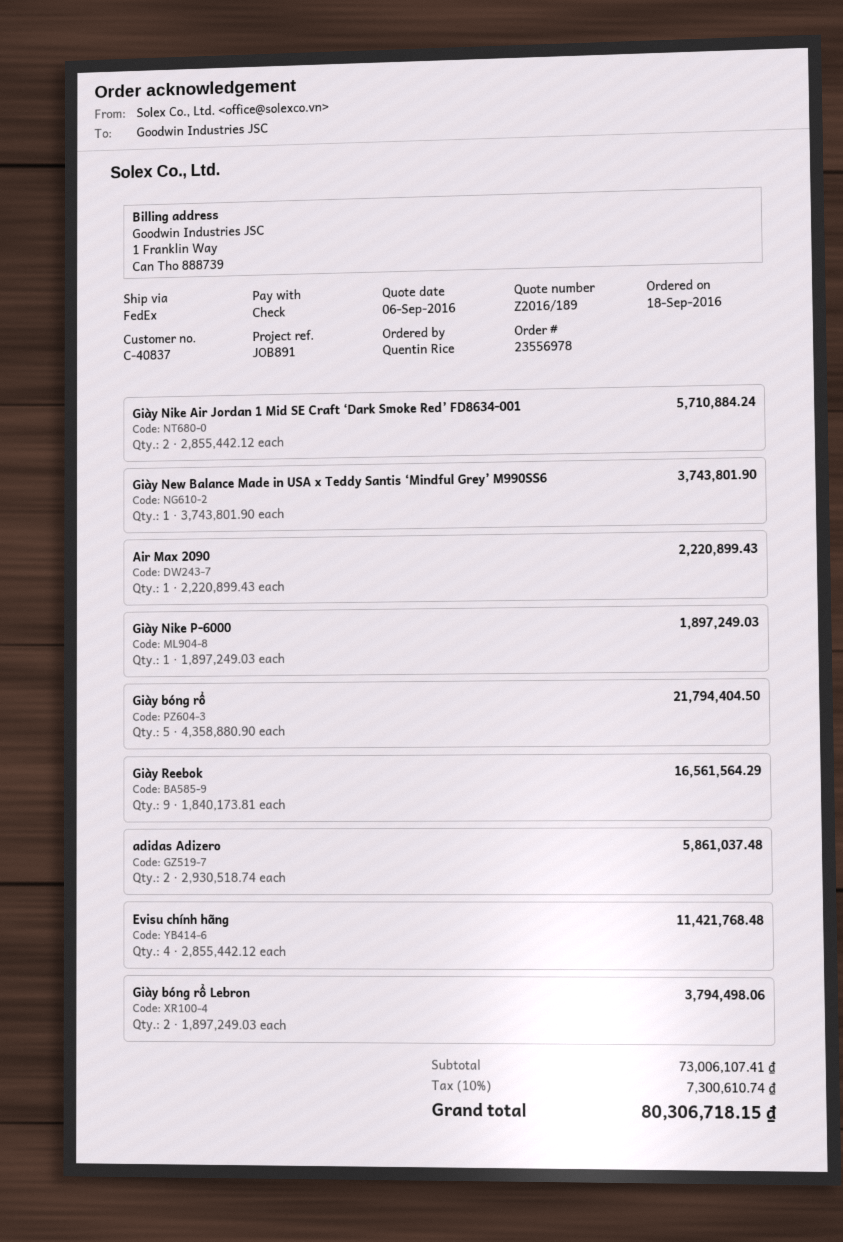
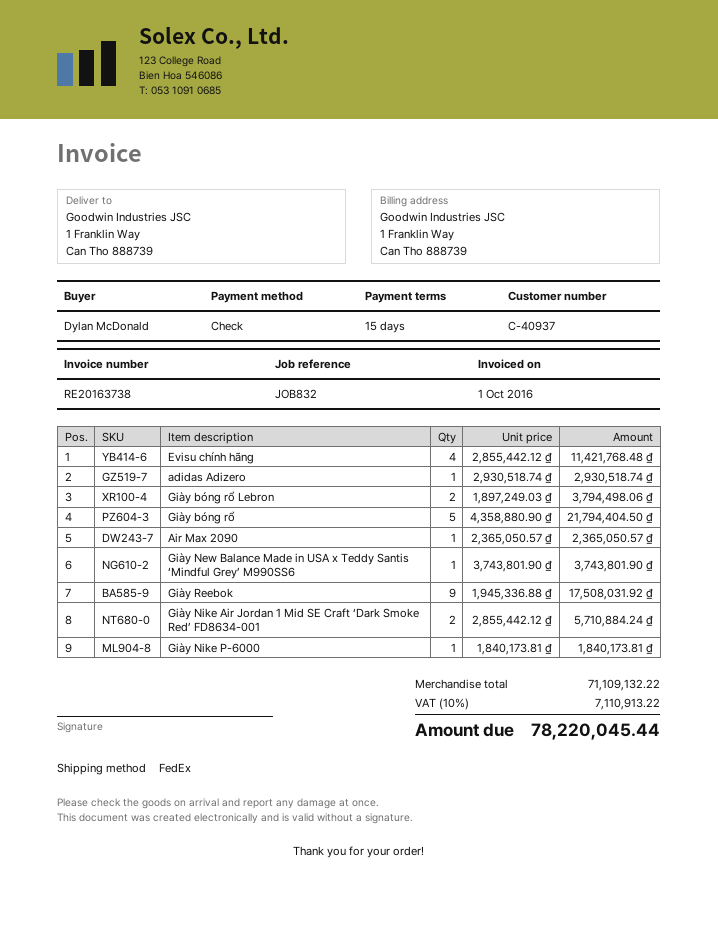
customer number: C-40837 -> C-40937
reference: JOB891 -> JOB832
ordered by: Quentin Rice -> Dylan McDonald
Air Max 2090: 1 x 2220899.43 = 2220899.43 -> 1 x 2365050.57 = 2365050.57
Giày Nike P-6000: 1 x 1897249.03 = 1897249.03 -> 1 x 1840173.81 = 1840173.81
Giày Reebok: 9 x 1840173.81 = 16561564.29 -> 9 x 1945336.88 = 17508031.92
adidas Adizero: 2 x 2930518.74 = 5861037.48 -> 1 x 2930518.74 = 2930518.74
subtotal: 73006107.41 -> 71109132.22
tax: 10% = 7300610.74 -> 10% = 7110913.22
total: 80306718.15 -> 78220045.44

